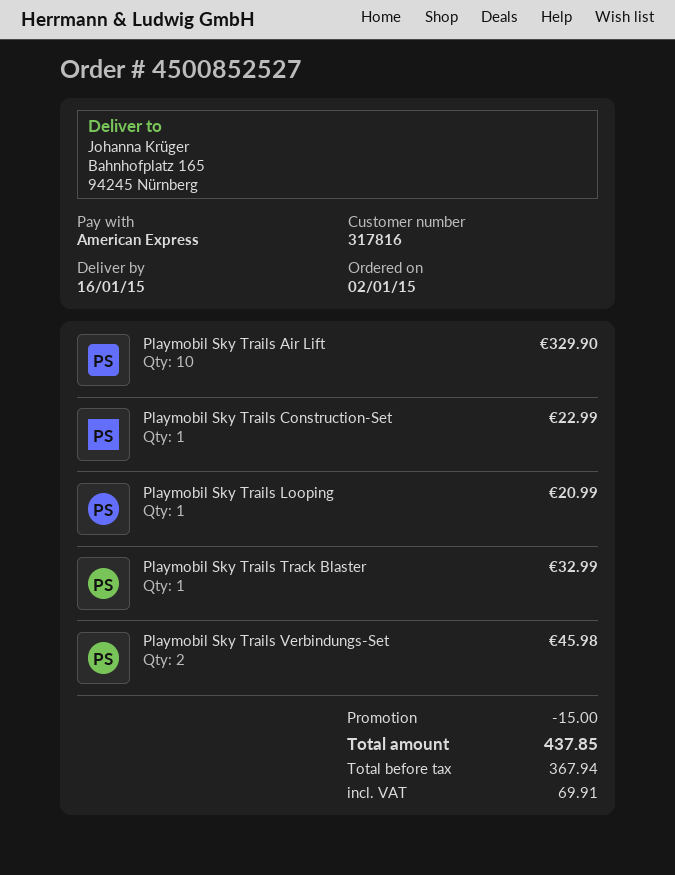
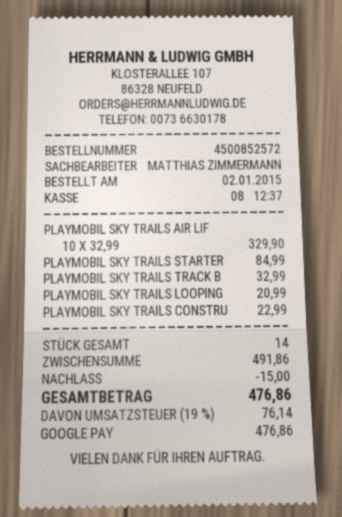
order number: 4500852527 -> 4500852572
payment method: American Express -> Google Pay
Playmobil Sky Trails Verbindungs-Set: 2 for 45.98 -> none
PLAYMOBIL SKY TRAILS STARTER: none -> 1 for 84.99
tax: 69.91 -> 76.14
total: 437.85 -> 476.86

